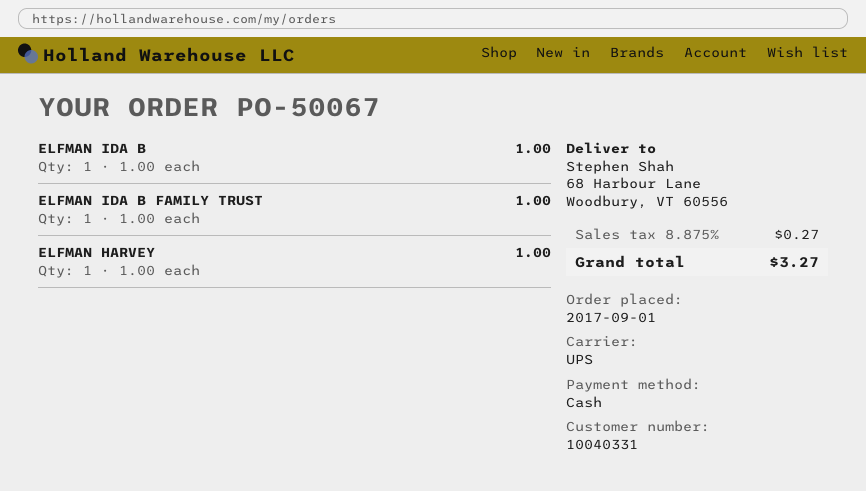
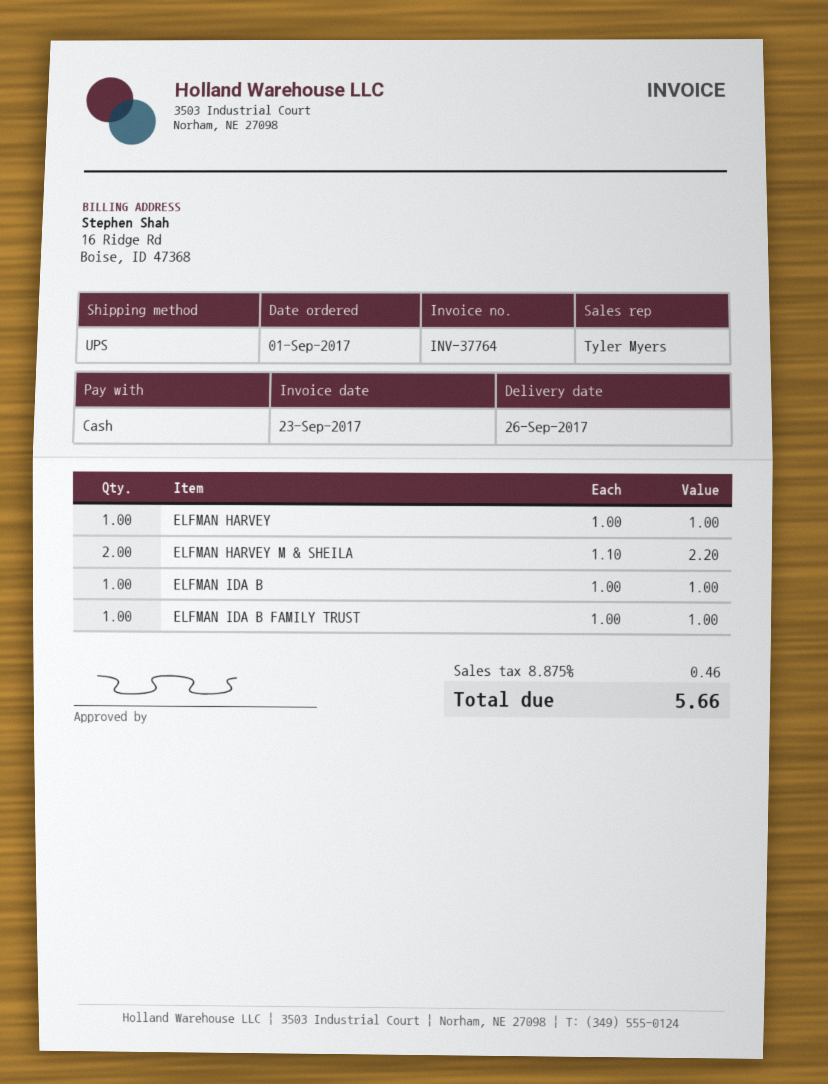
ELFMAN HARVEY M & SHEILA: none -> 2 x 1.10 = 2.20
tax: 8.875% = 0.27 -> 8.875% = 0.46
total: 3.27 -> 5.66

